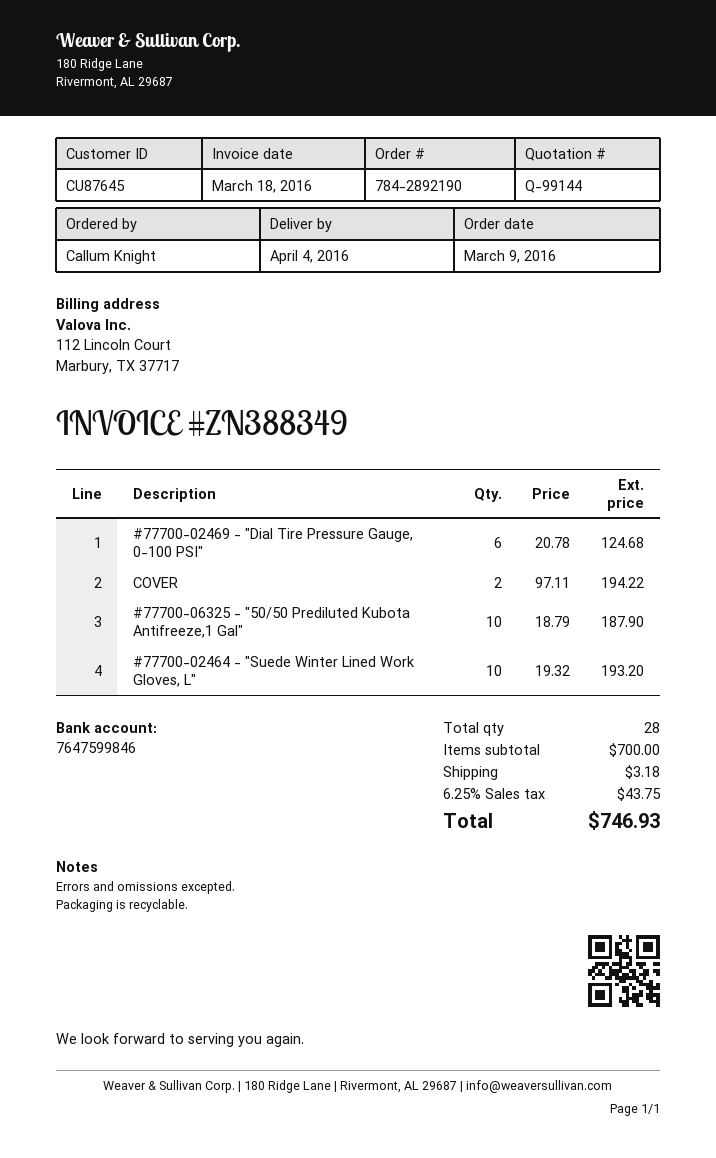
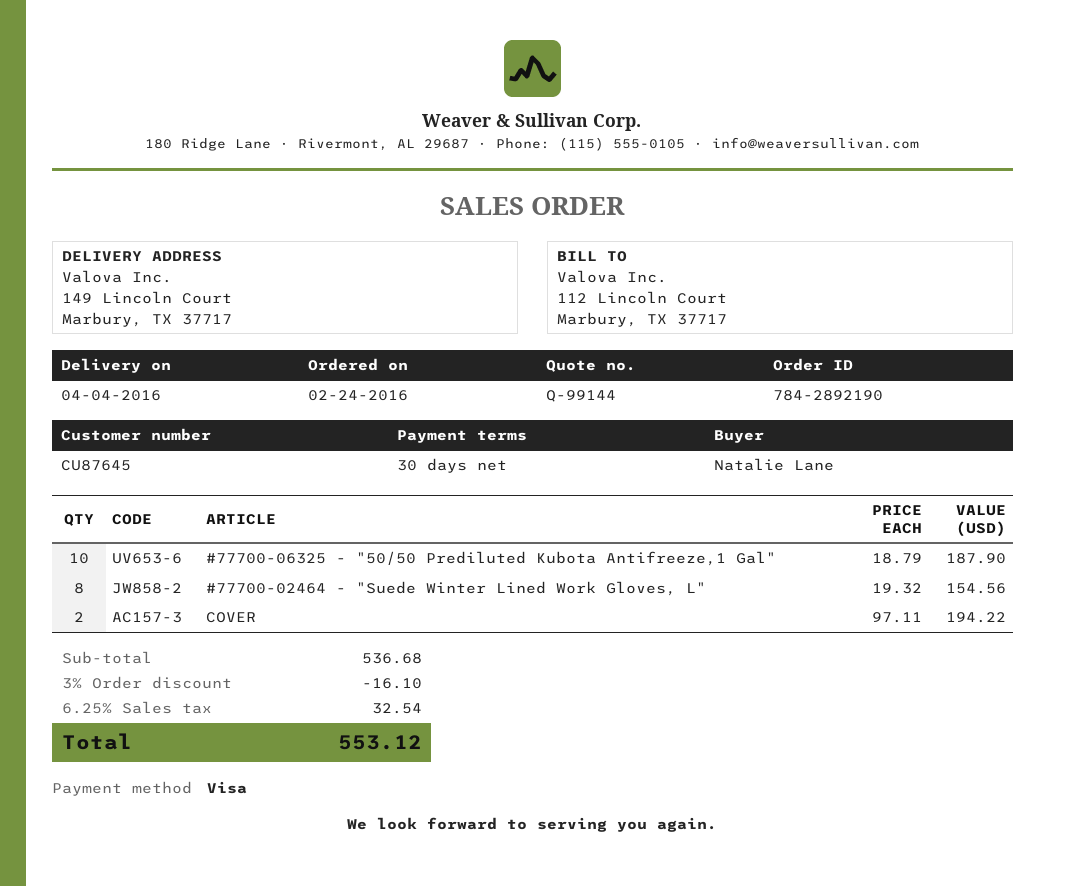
order date: 2016-03-09 -> 2016-02-24
ordered by: Callum Knight -> Natalie Lane
#77700-02469 - "Dial Tire Pressure Gauge, 0-100 PSI": 6 x 20.78 = 124.68 -> none
#77700-02464 - "Suede Winter Lined Work Gloves, L": 10 x 19.32 = 193.20 -> 8 x 19.32 = 154.56
subtotal: 700.00 -> 536.68
discount: none -> 3% = 16.10
shipping: 3.18 -> none
tax: 6.25% = 43.75 -> 6.25% = 32.54
total: 746.93 -> 553.12

